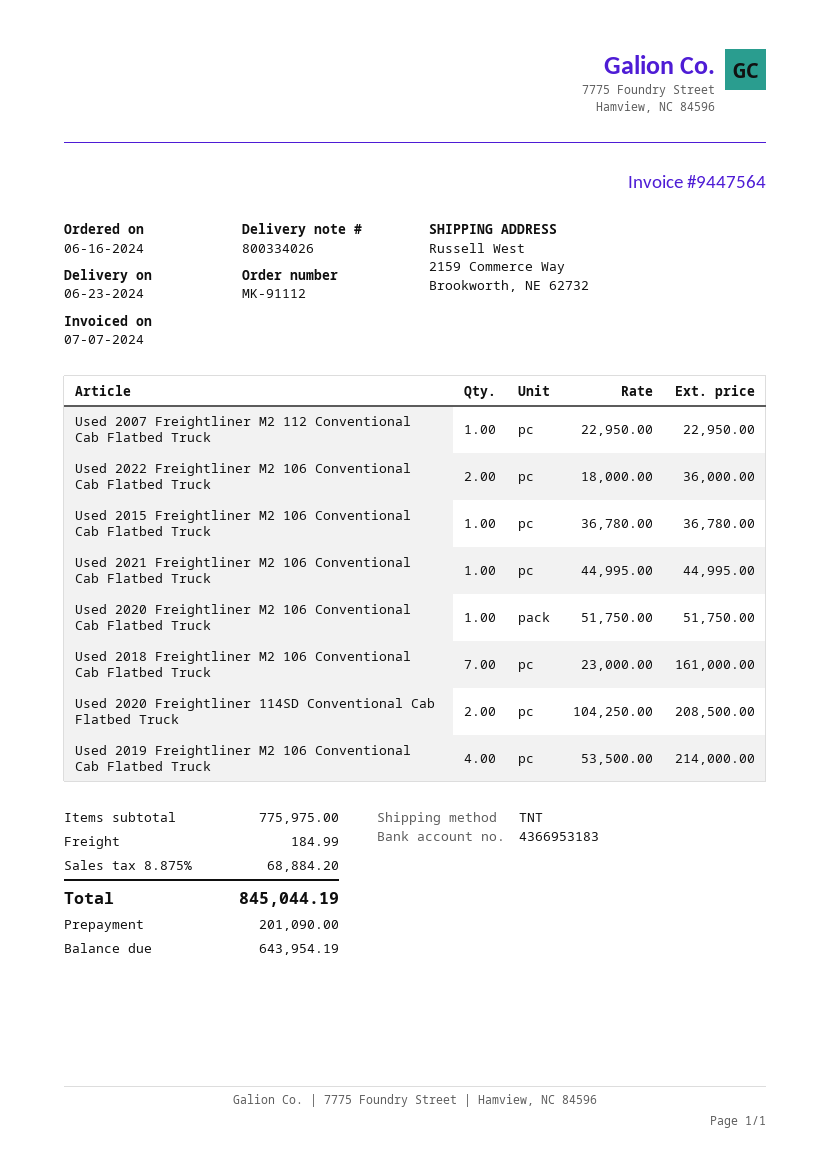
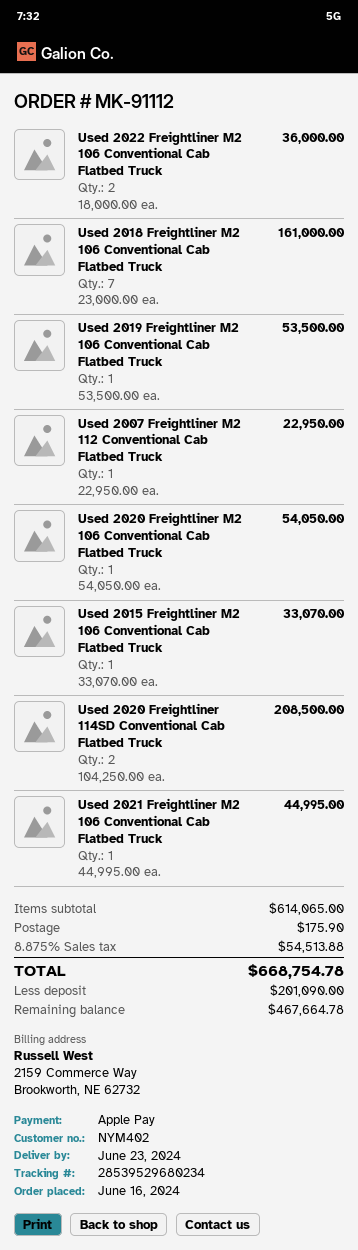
Used 2015 Freightliner M2 106 Conventional Cab Flatbed Truck: 1 x 36780.00 = 36780.00 -> 1 x 33070.00 = 33070.00
Used 2020 Freightliner M2 106 Conventional Cab Flatbed Truck: 1 x 51750.00 = 51750.00 -> 1 x 54050.00 = 54050.00
Used 2019 Freightliner M2 106 Conventional Cab Flatbed Truck: 4 x 53500.00 = 214000.00 -> 1 x 53500.00 = 53500.00
subtotal: 775975.00 -> 614065.00
shipping: 184.99 -> 175.90
tax: 8.875% = 68884.20 -> 8.875% = 54513.88
total: 845044.19 -> 668754.78
balance: 643954.19 -> 467664.78

